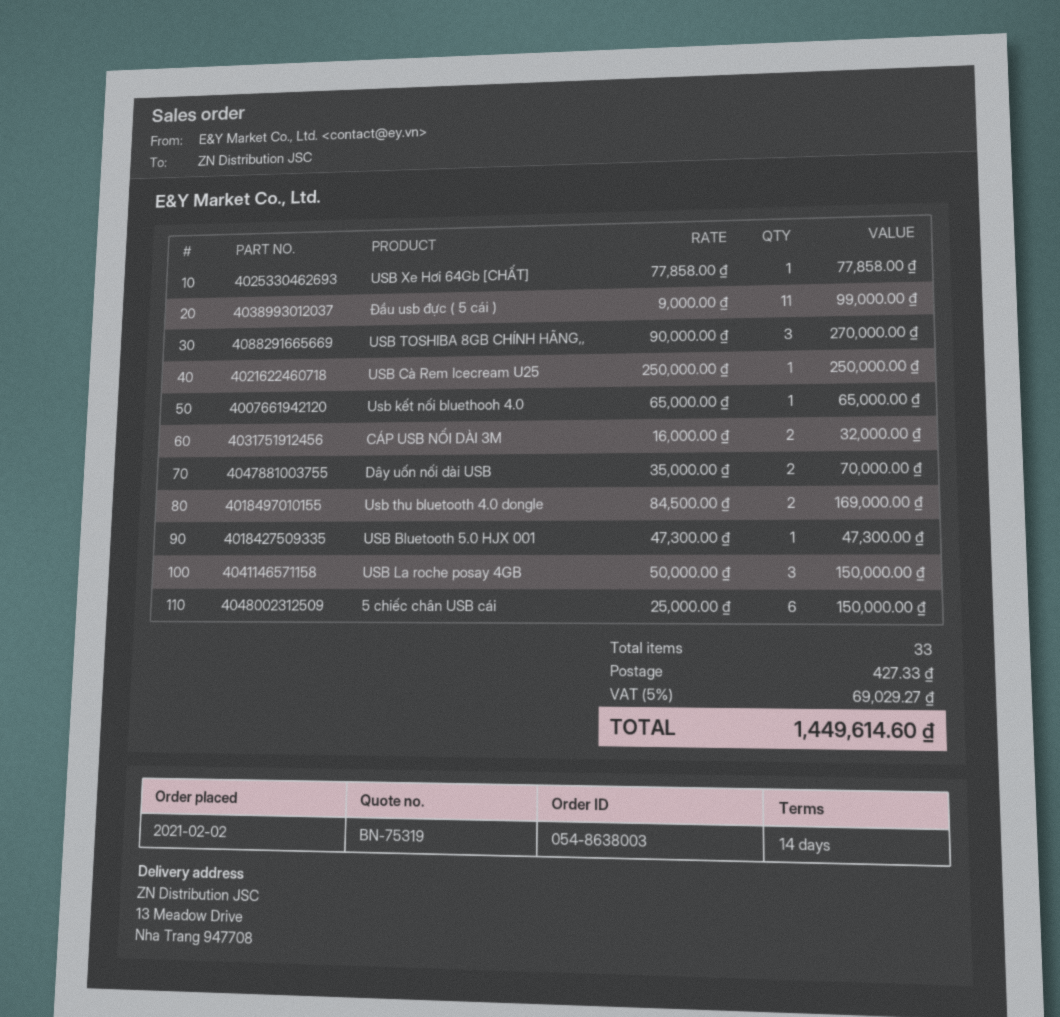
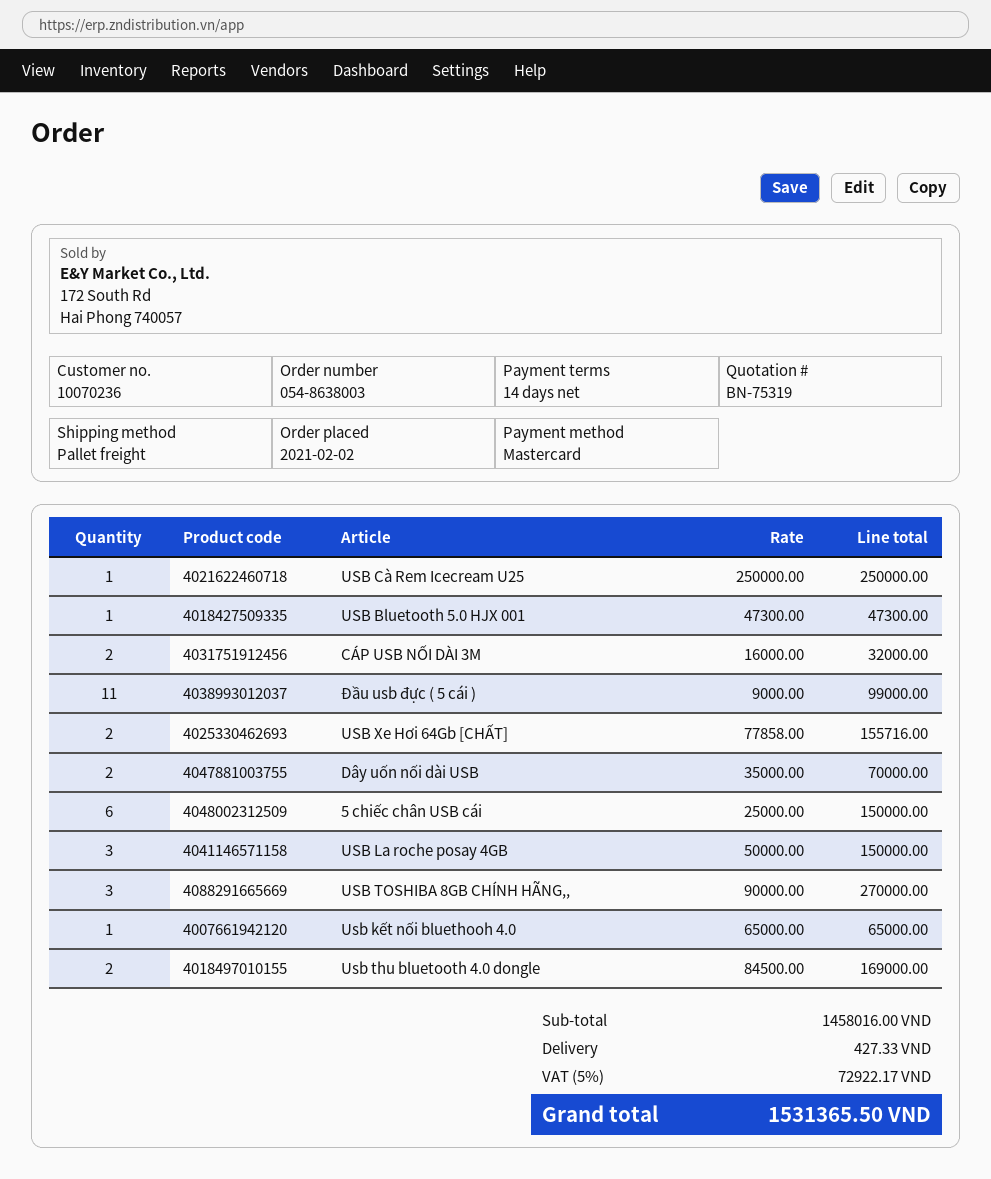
USB Xe Hơi 64Gb [CHẤT]: 1 x 77858.00 = 77858.00 -> 2 x 77858.00 = 155716.00
tax: 5% = 69029.27 -> 5% = 72922.17
total: 1449614.60 -> 1531365.50

